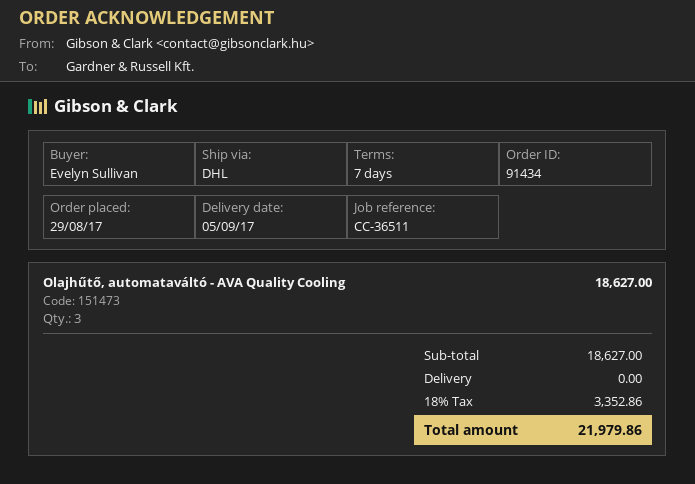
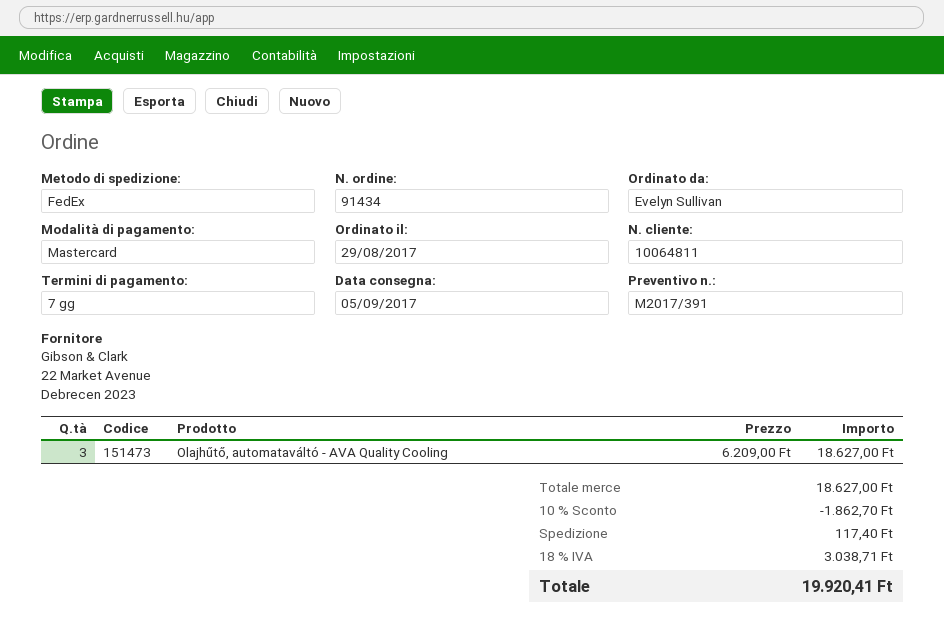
shipping method: DHL -> FedEx
discount: none -> 10% = 1862.70
shipping: 0.00 -> 117.40
tax: 18% = 3352.86 -> 18% = 3038.71
total: 21979.86 -> 19920.41

